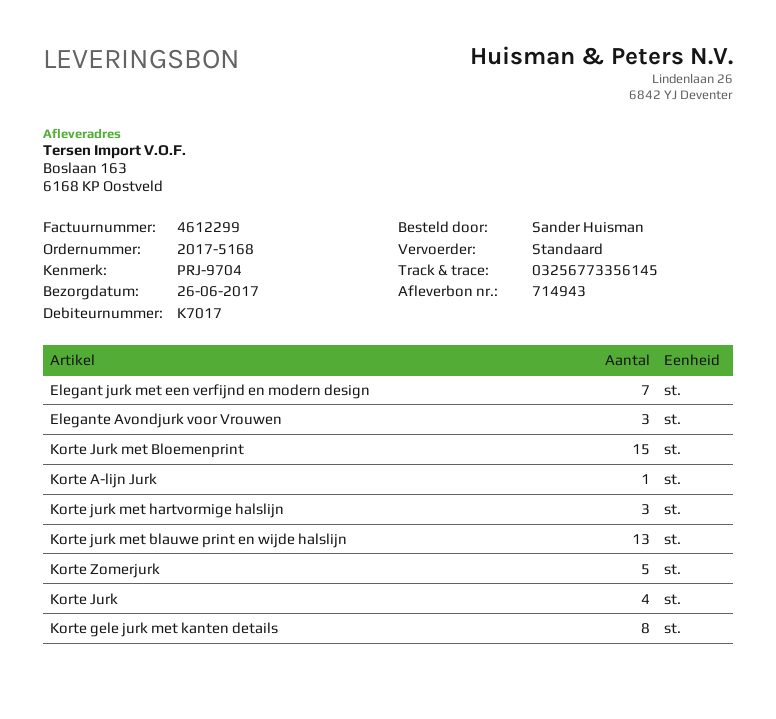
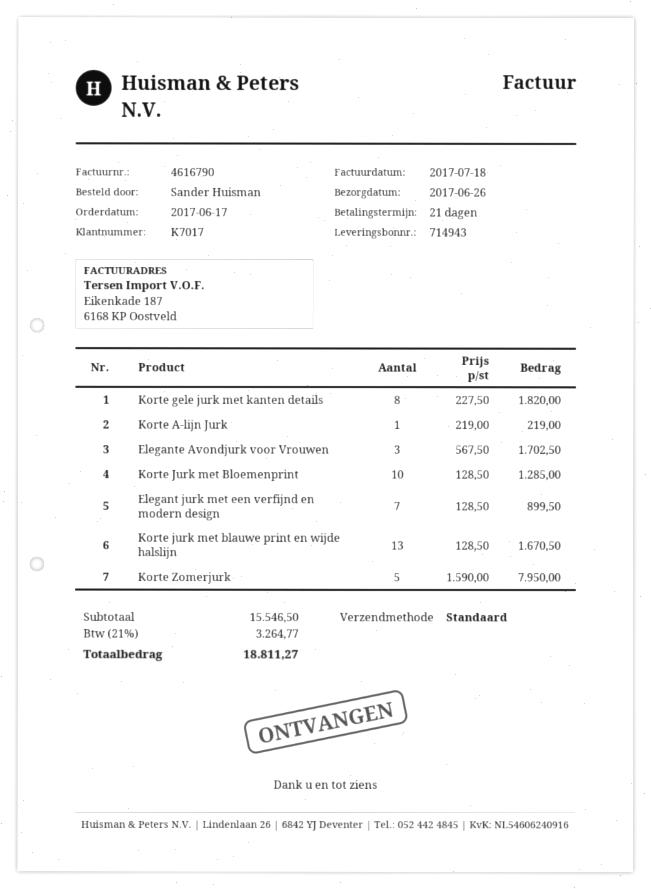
invoice number: 4612299 -> 4616790
Korte Jurk met Bloemenprint: 15 -> 10
Korte jurk met hartvormige halslijn: 3 -> none
Korte Jurk: 4 -> none

